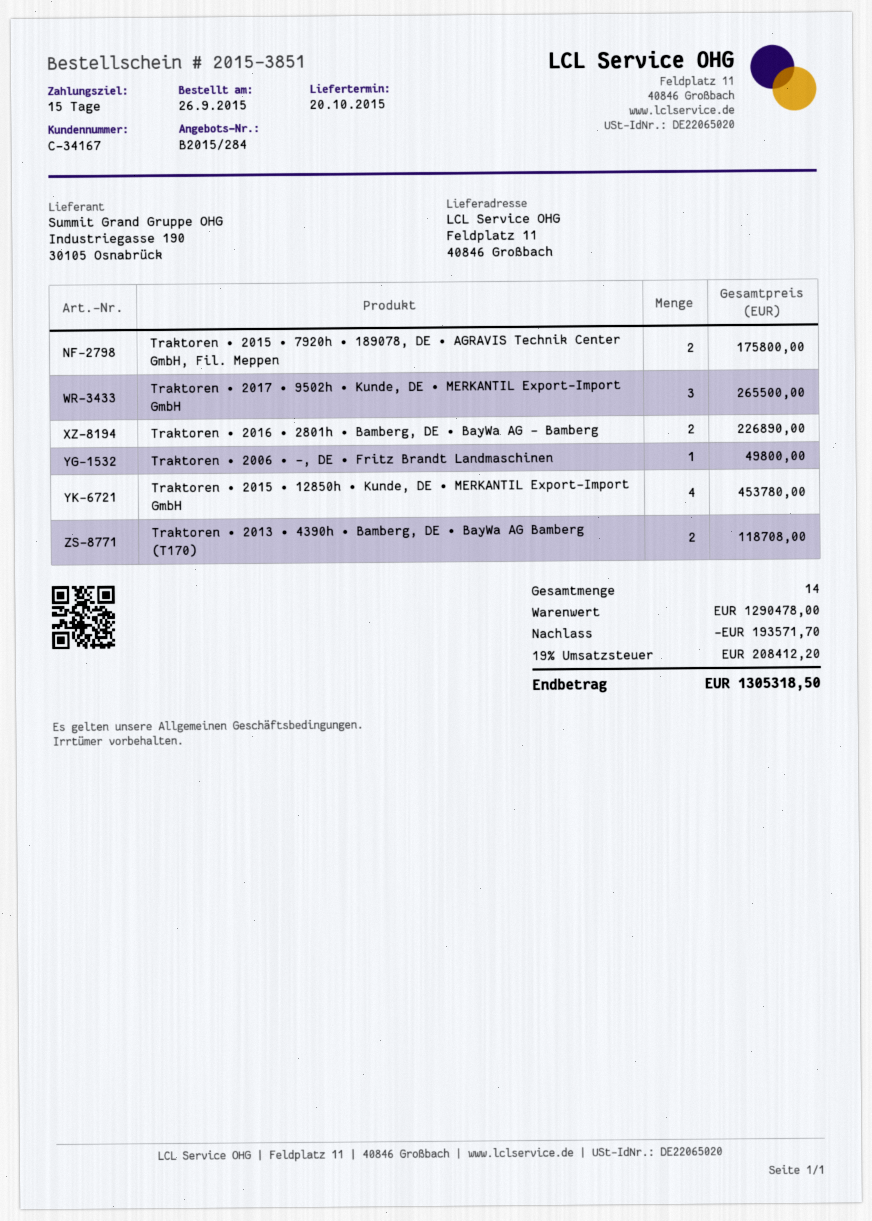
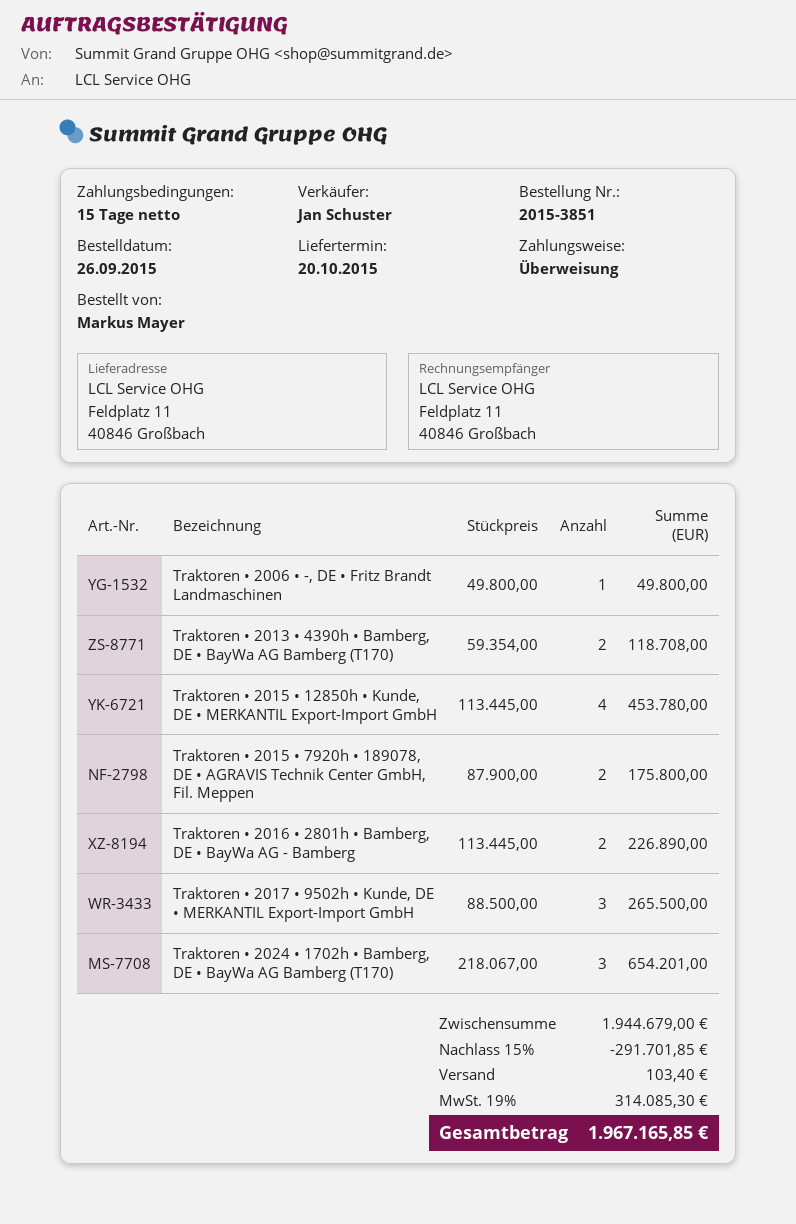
Traktoren • 2024 • 1702h • Bamberg, DE • BayWa AG Bamberg (T170): none -> 3 for 654201.00
subtotal: 1290478.00 -> 1944679.00
discount: 193571.70 -> 291701.85
shipping: none -> 103.40
tax: 19% = 208412.20 -> 19% = 314085.30
total: 1305318.50 -> 1967165.85

